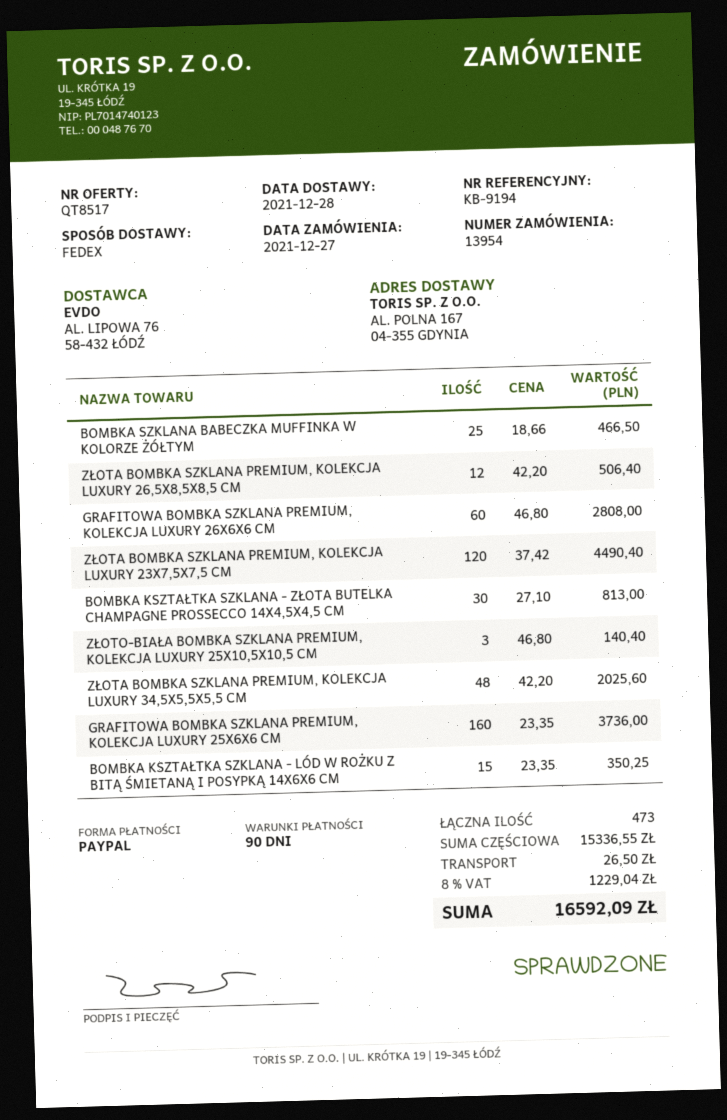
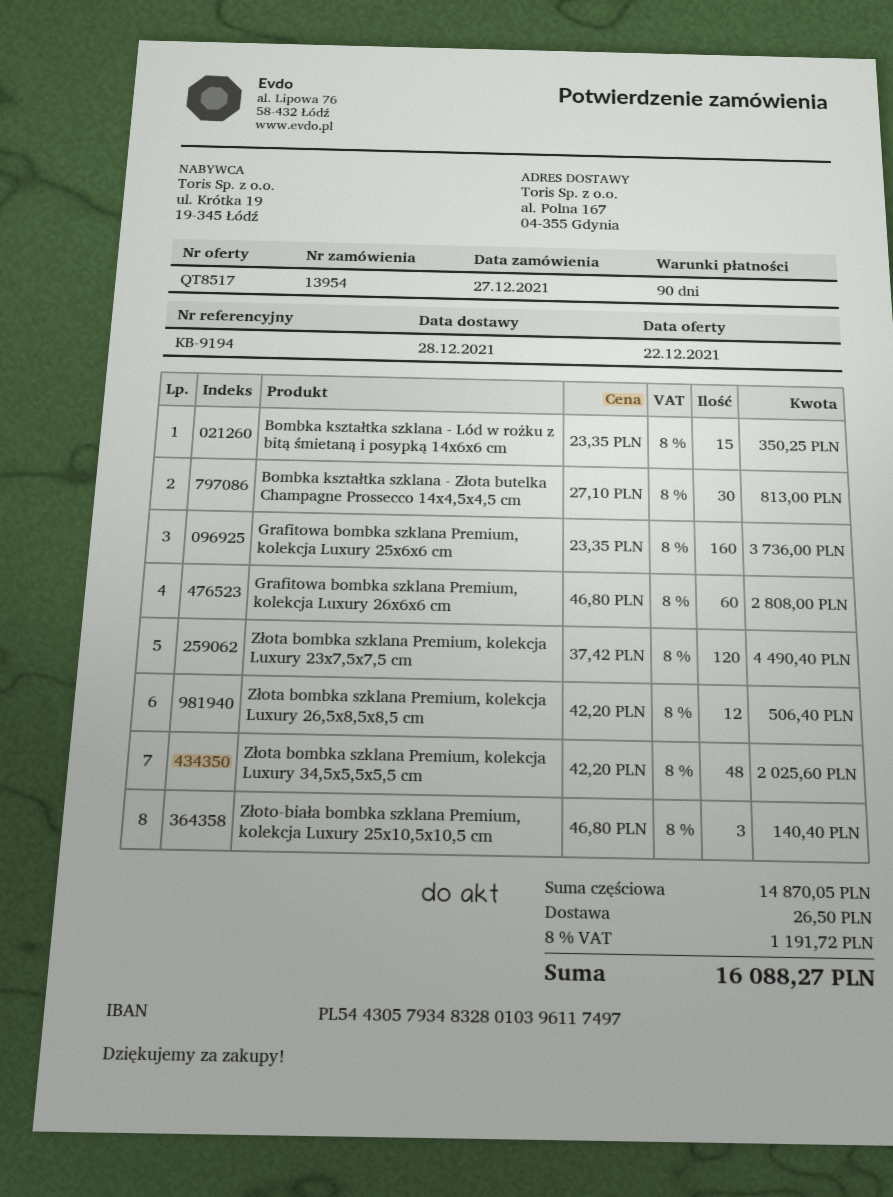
BOMBKA SZKLANA BABECZKA MUFFINKA W KOLORZE ŻÓŁTYM: 25 x 18.66 = 466.50 -> none
subtotal: 15336.55 -> 14870.05
tax: 8% = 1229.04 -> 8% = 1191.72
total: 16592.09 -> 16088.27

